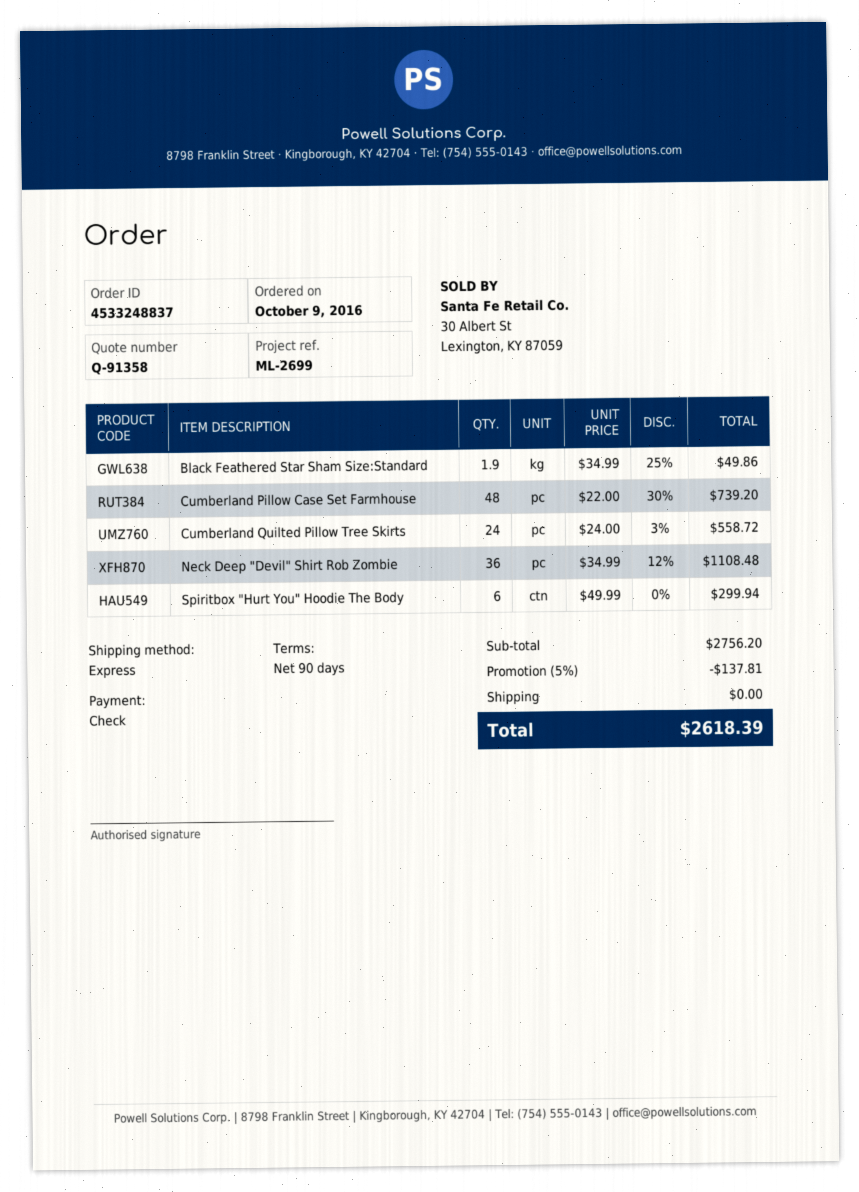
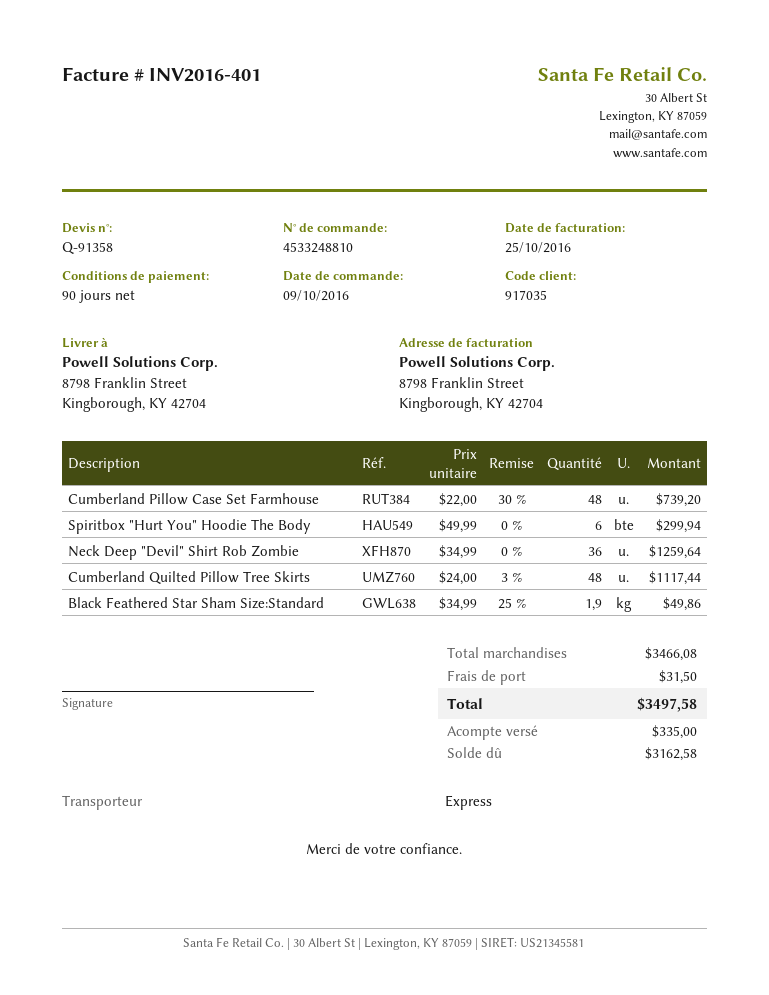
order number: 4533248837 -> 4533248810
Cumberland Quilted Pillow Tree Skirts: 24 x 24.00 - 3% = 558.72 -> 48 x 24.00 - 3% = 1117.44
Neck Deep "Devil" Shirt Rob Zombie: 36 x 34.99 - 12% = 1108.48 -> 36 x 34.99 = 1259.64
subtotal: 2756.20 -> 3466.08
discount: 5% = 137.81 -> none
shipping: 0.00 -> 31.50
total: 2618.39 -> 3497.58

